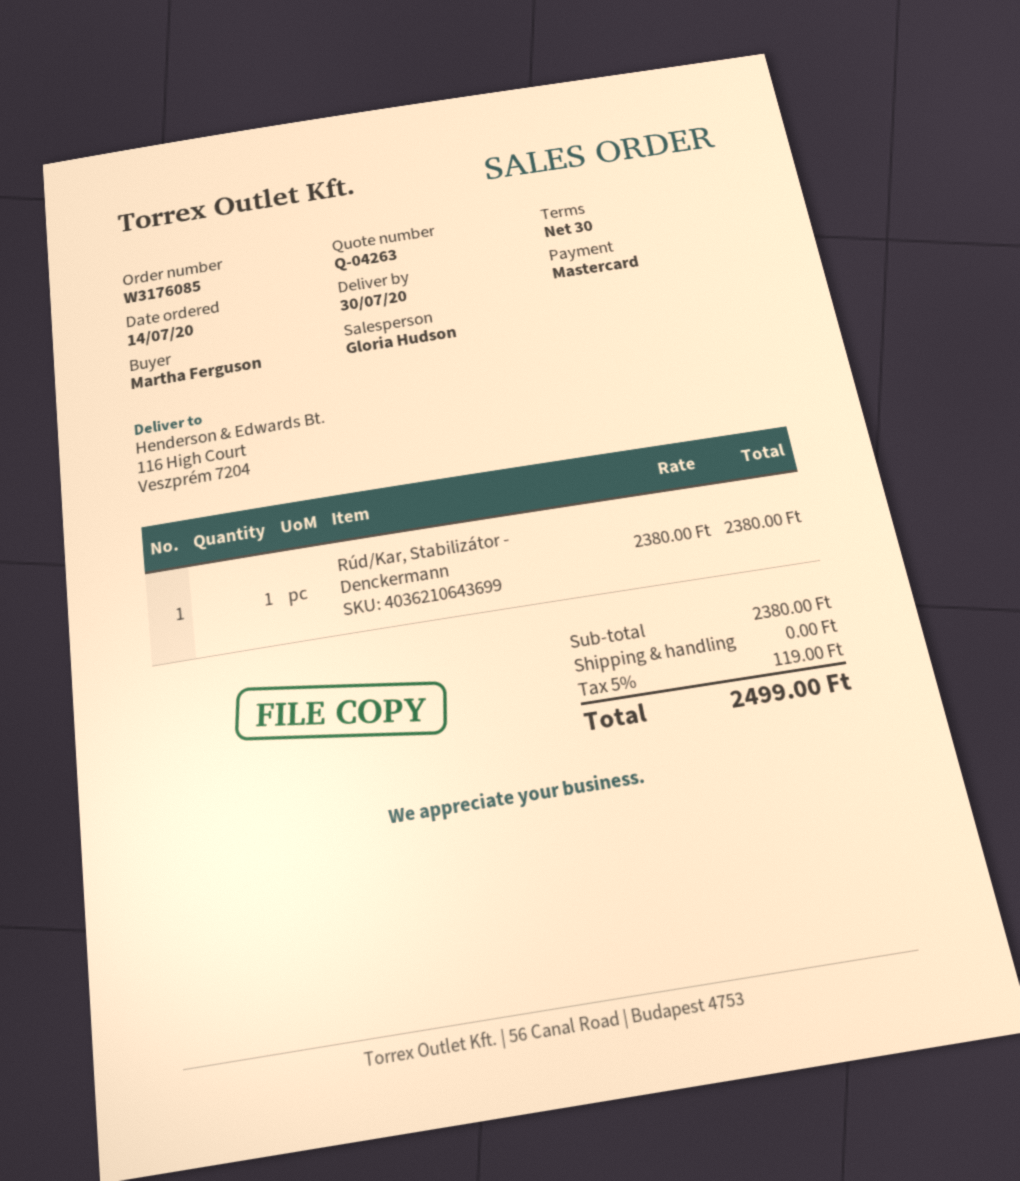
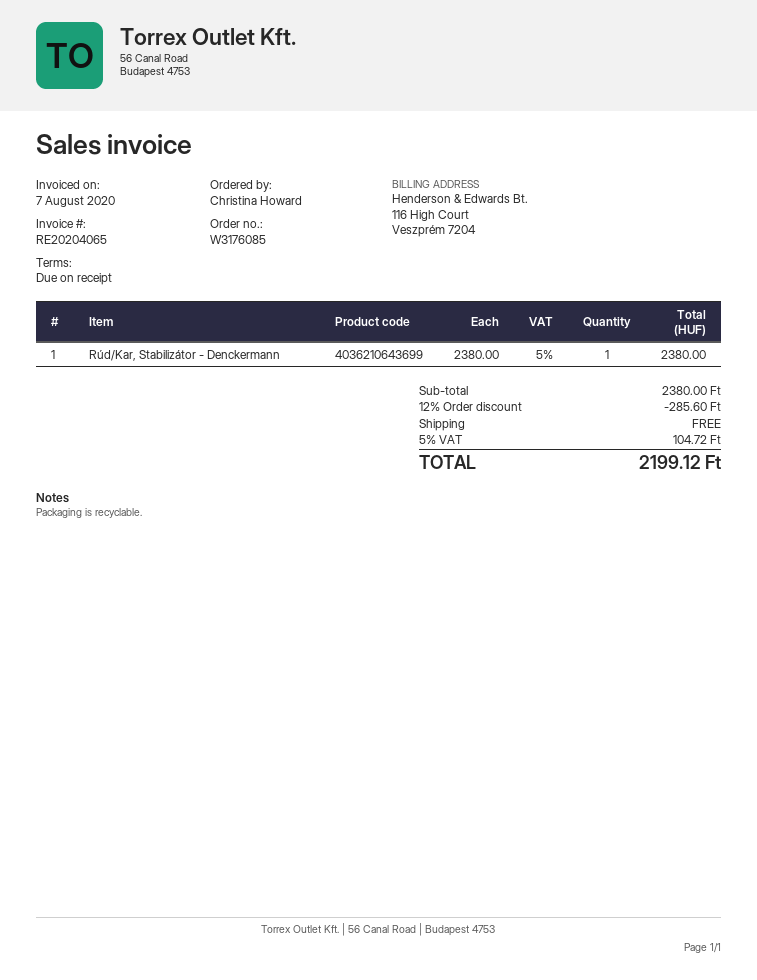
payment terms: 30 days -> on receipt
ordered by: Martha Ferguson -> Christina Howard
discount: none -> 12% = 285.60
tax: 5% = 119.00 -> 5% = 104.72
total: 2499.00 -> 2199.12

